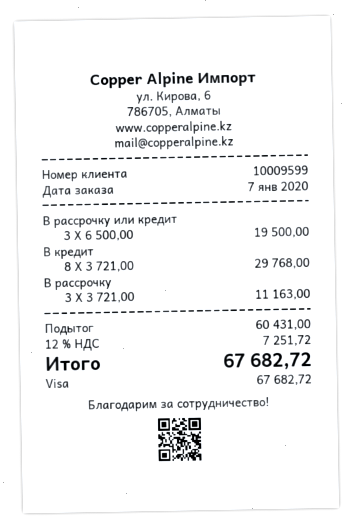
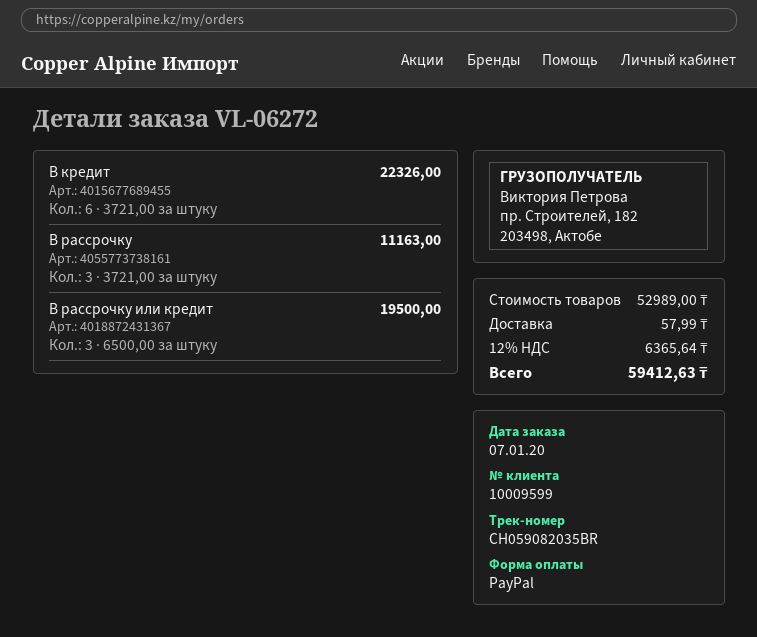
payment method: Visa -> PayPal
В кредит: 8 x 3721.00 = 29768.00 -> 6 x 3721.00 = 22326.00
subtotal: 60431.00 -> 52989.00
shipping: none -> 57.99
tax: 12% = 7251.72 -> 12% = 6365.64
total: 67682.72 -> 59412.63

